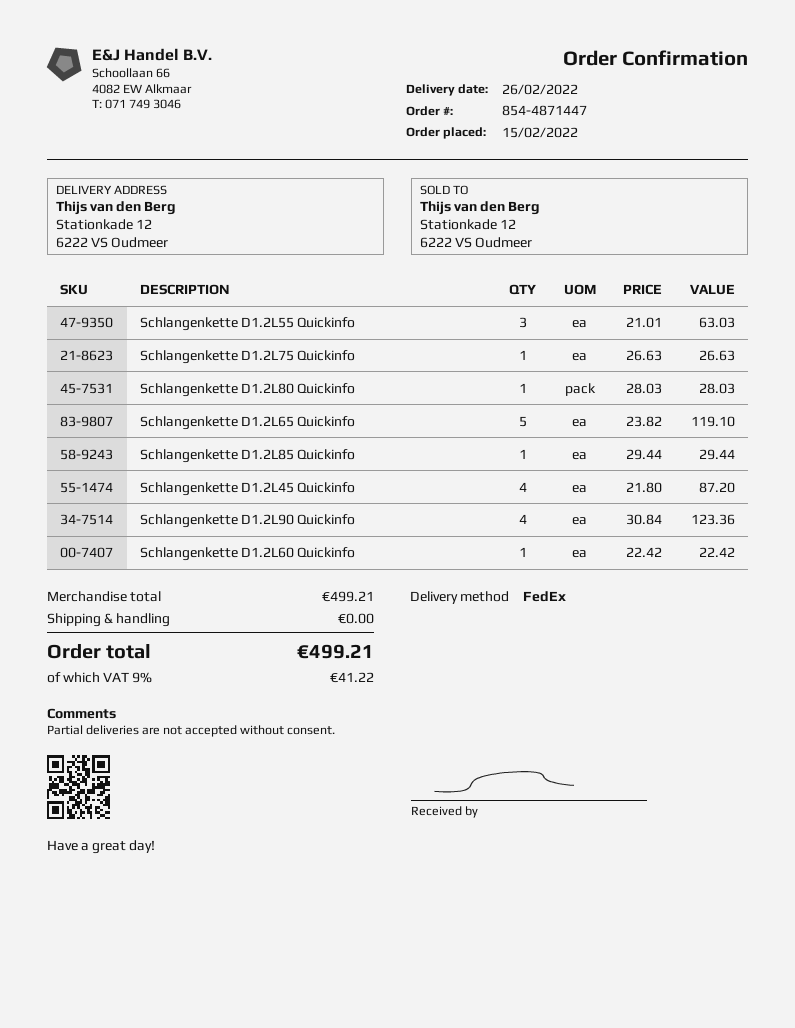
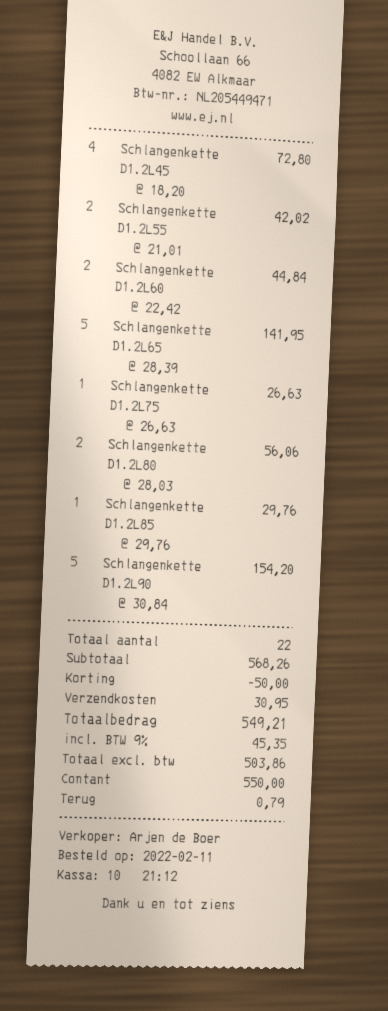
order date: 2022-02-15 -> 2022-02-11
Schlangenkette D1.2L55 Quickinfo: 3 x 21.01 = 63.03 -> 2 x 21.01 = 42.02
Schlangenkette D1.2L80 Quickinfo: 1 x 28.03 = 28.03 -> 2 x 28.03 = 56.06
Schlangenkette D1.2L65 Quickinfo: 5 x 23.82 = 119.10 -> 5 x 28.39 = 141.95
Schlangenkette D1.2L85 Quickinfo: 1 x 29.44 = 29.44 -> 1 x 29.76 = 29.76
Schlangenkette D1.2L45 Quickinfo: 4 x 21.80 = 87.20 -> 4 x 18.20 = 72.80
Schlangenkette D1.2L90 Quickinfo: 4 x 30.84 = 123.36 -> 5 x 30.84 = 154.20
Schlangenkette D1.2L60 Quickinfo: 1 x 22.42 = 22.42 -> 2 x 22.42 = 44.84
subtotal: 499.21 -> 568.26
discount: none -> 50.00
shipping: 0.00 -> 30.95
tax: 9% = 41.22 -> 9% = 45.35
total: 499.21 -> 549.21

